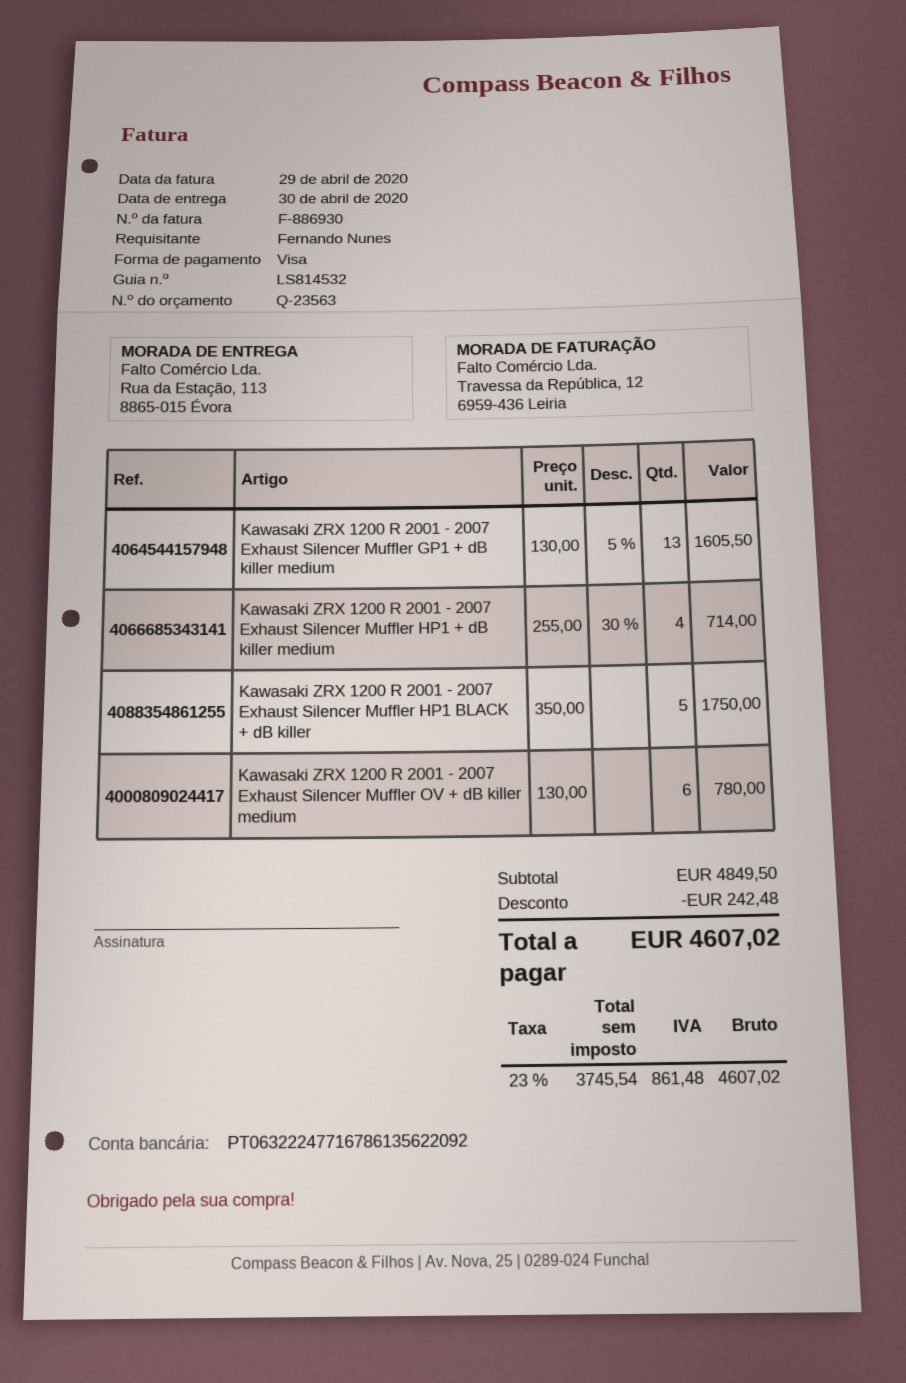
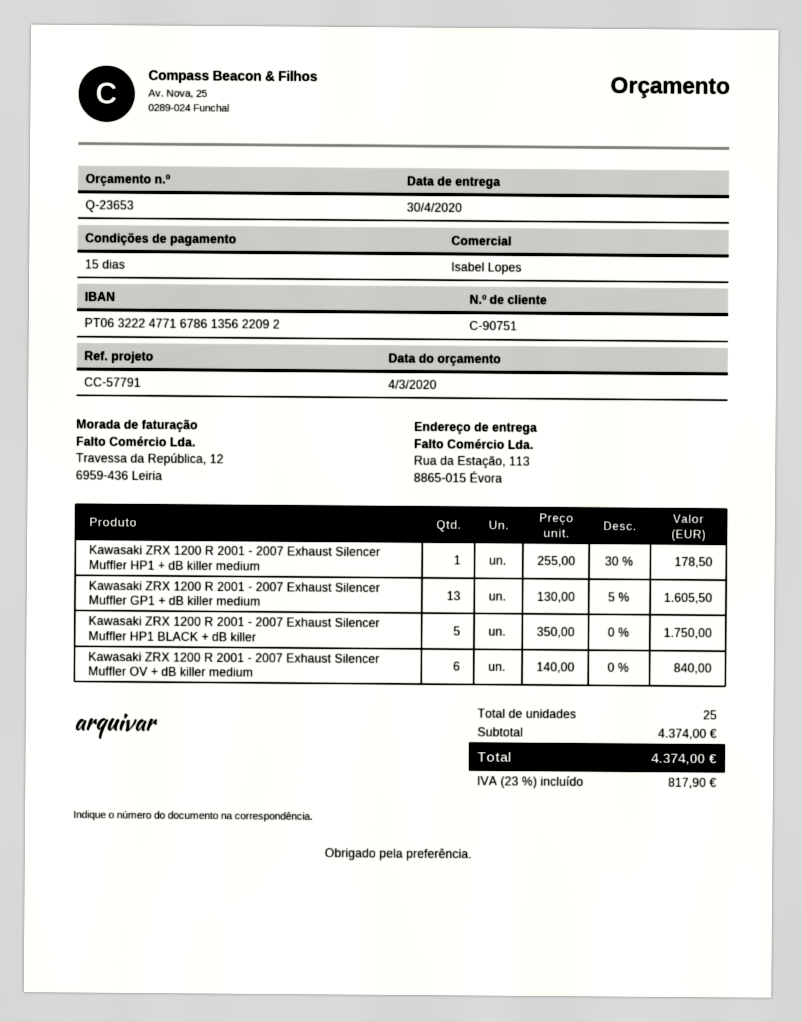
quote number: Q-23563 -> Q-23653
Kawasaki ZRX 1200 R 2001 - 2007 Exhaust Silencer Muffler HP1 + dB killer medium: 4 x 255.00 - 30% = 714.00 -> 1 x 255.00 - 30% = 178.50
Kawasaki ZRX 1200 R 2001 - 2007 Exhaust Silencer Muffler OV + dB killer medium: 6 x 130.00 = 780.00 -> 6 x 140.00 = 840.00
subtotal: 4849.50 -> 4374.00
discount: 242.48 -> none
tax: 23% = 861.48 -> 23% = 817.90
total: 4607.02 -> 4374.00

